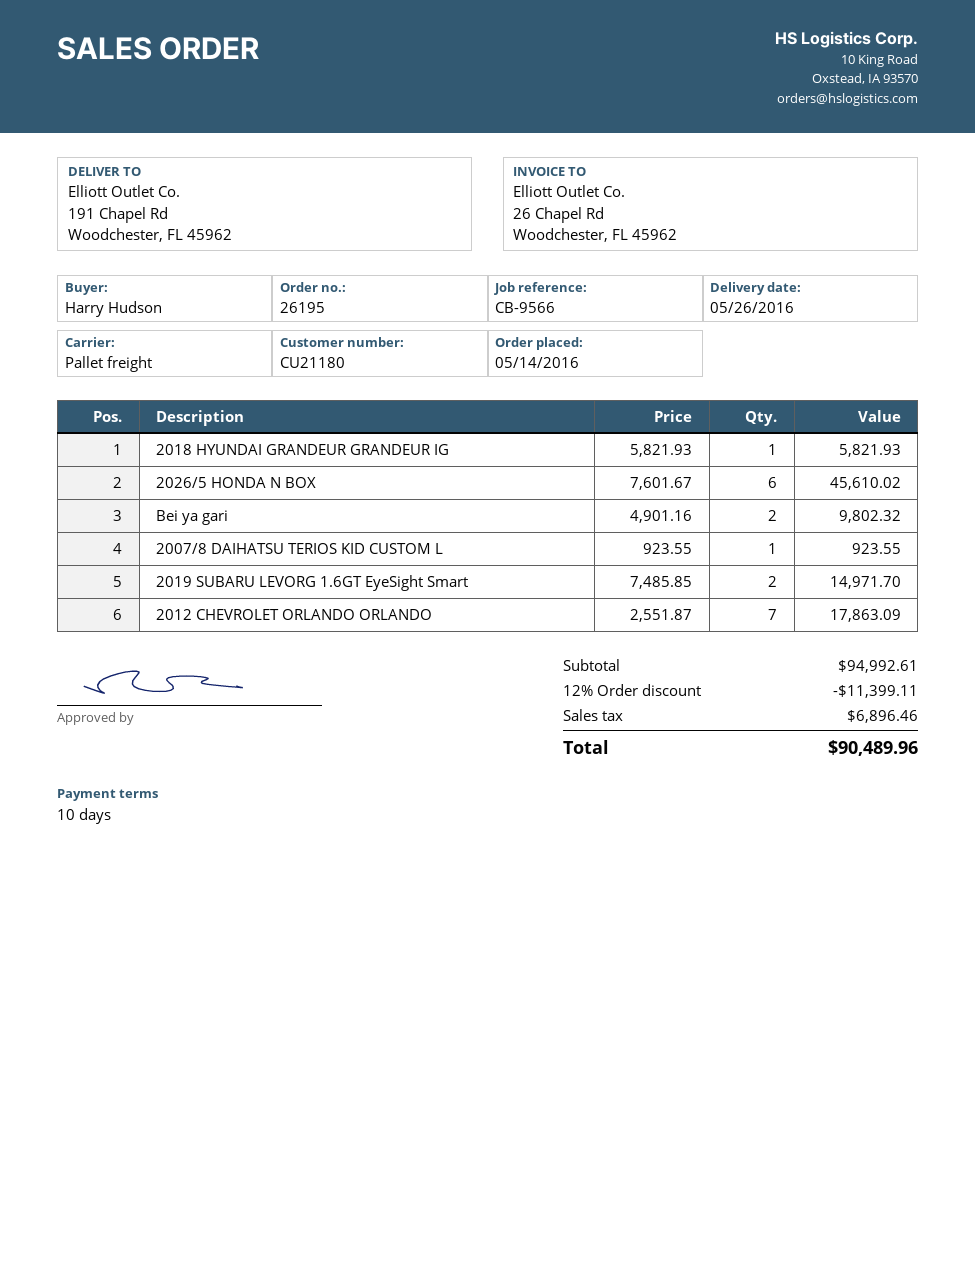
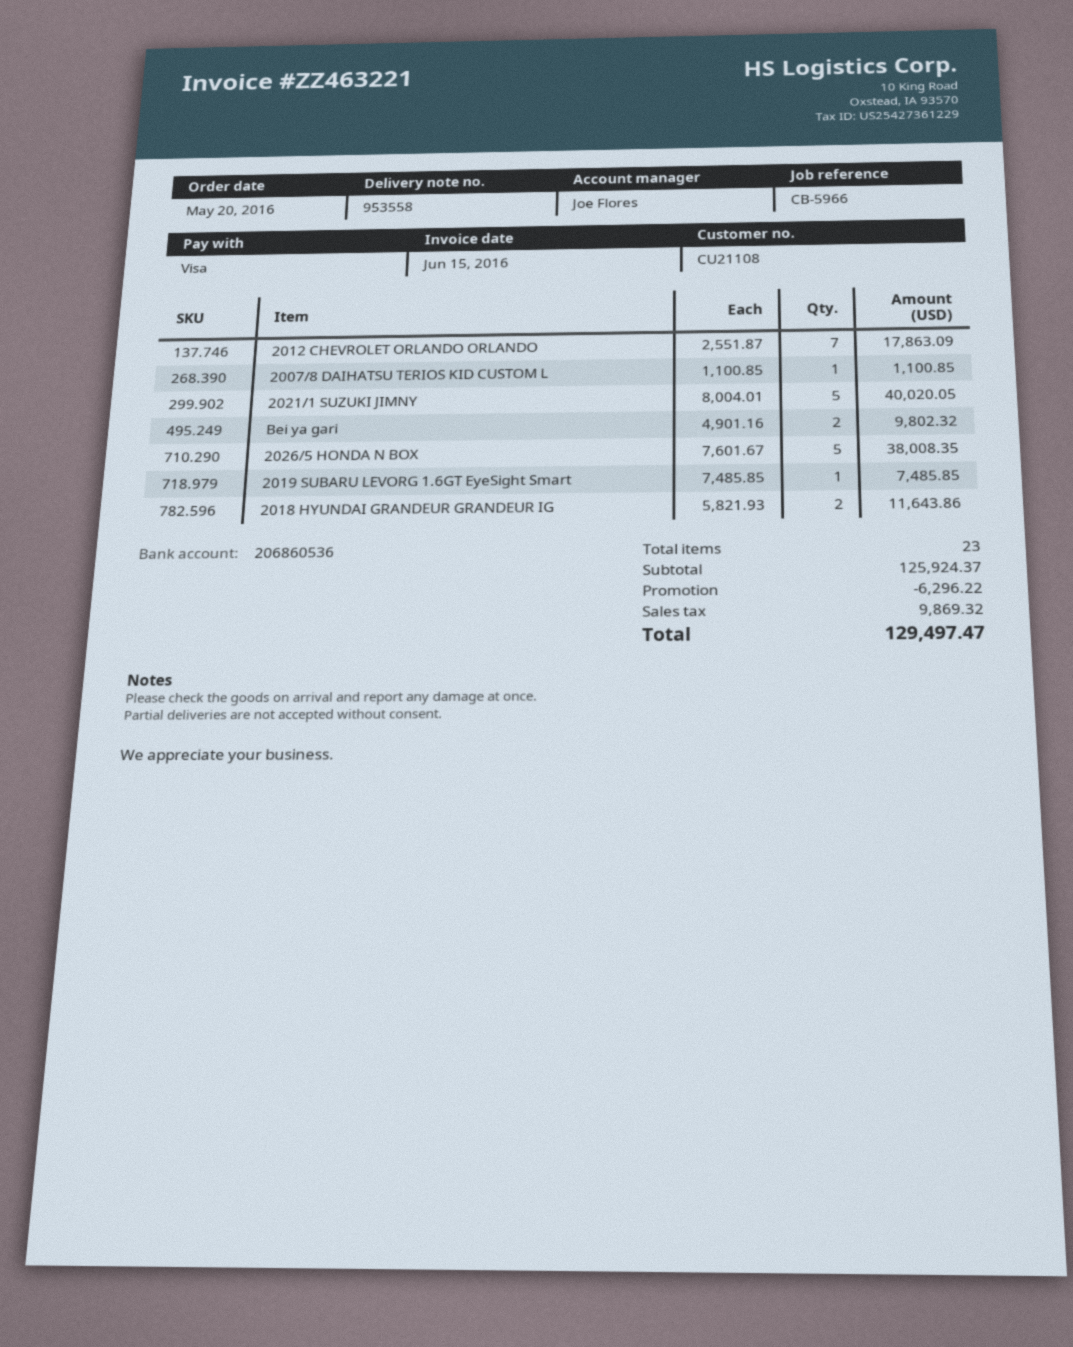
order date: 2016-05-14 -> 2016-05-20
customer number: CU21180 -> CU21108
reference: CB-9566 -> CB-5966
2018 HYUNDAI GRANDEUR GRANDEUR IG: 1 x 5821.93 = 5821.93 -> 2 x 5821.93 = 11643.86
2026/5 HONDA N BOX: 6 x 7601.67 = 45610.02 -> 5 x 7601.67 = 38008.35
2007/8 DAIHATSU TERIOS KID CUSTOM L: 1 x 923.55 = 923.55 -> 1 x 1100.85 = 1100.85
2019 SUBARU LEVORG 1.6GT EyeSight Smart: 2 x 7485.85 = 14971.70 -> 1 x 7485.85 = 7485.85
2021/1 SUZUKI JIMNY: none -> 5 x 8004.01 = 40020.05
subtotal: 94992.61 -> 125924.37
discount: 11399.11 -> 6296.22
tax: 6896.46 -> 9869.32
total: 90489.96 -> 129497.47

